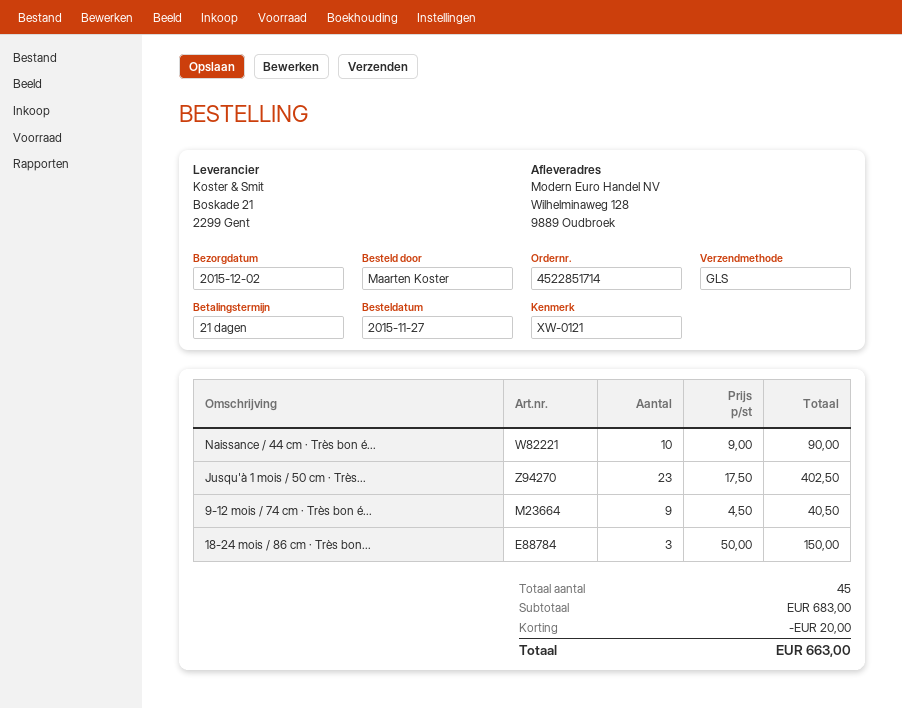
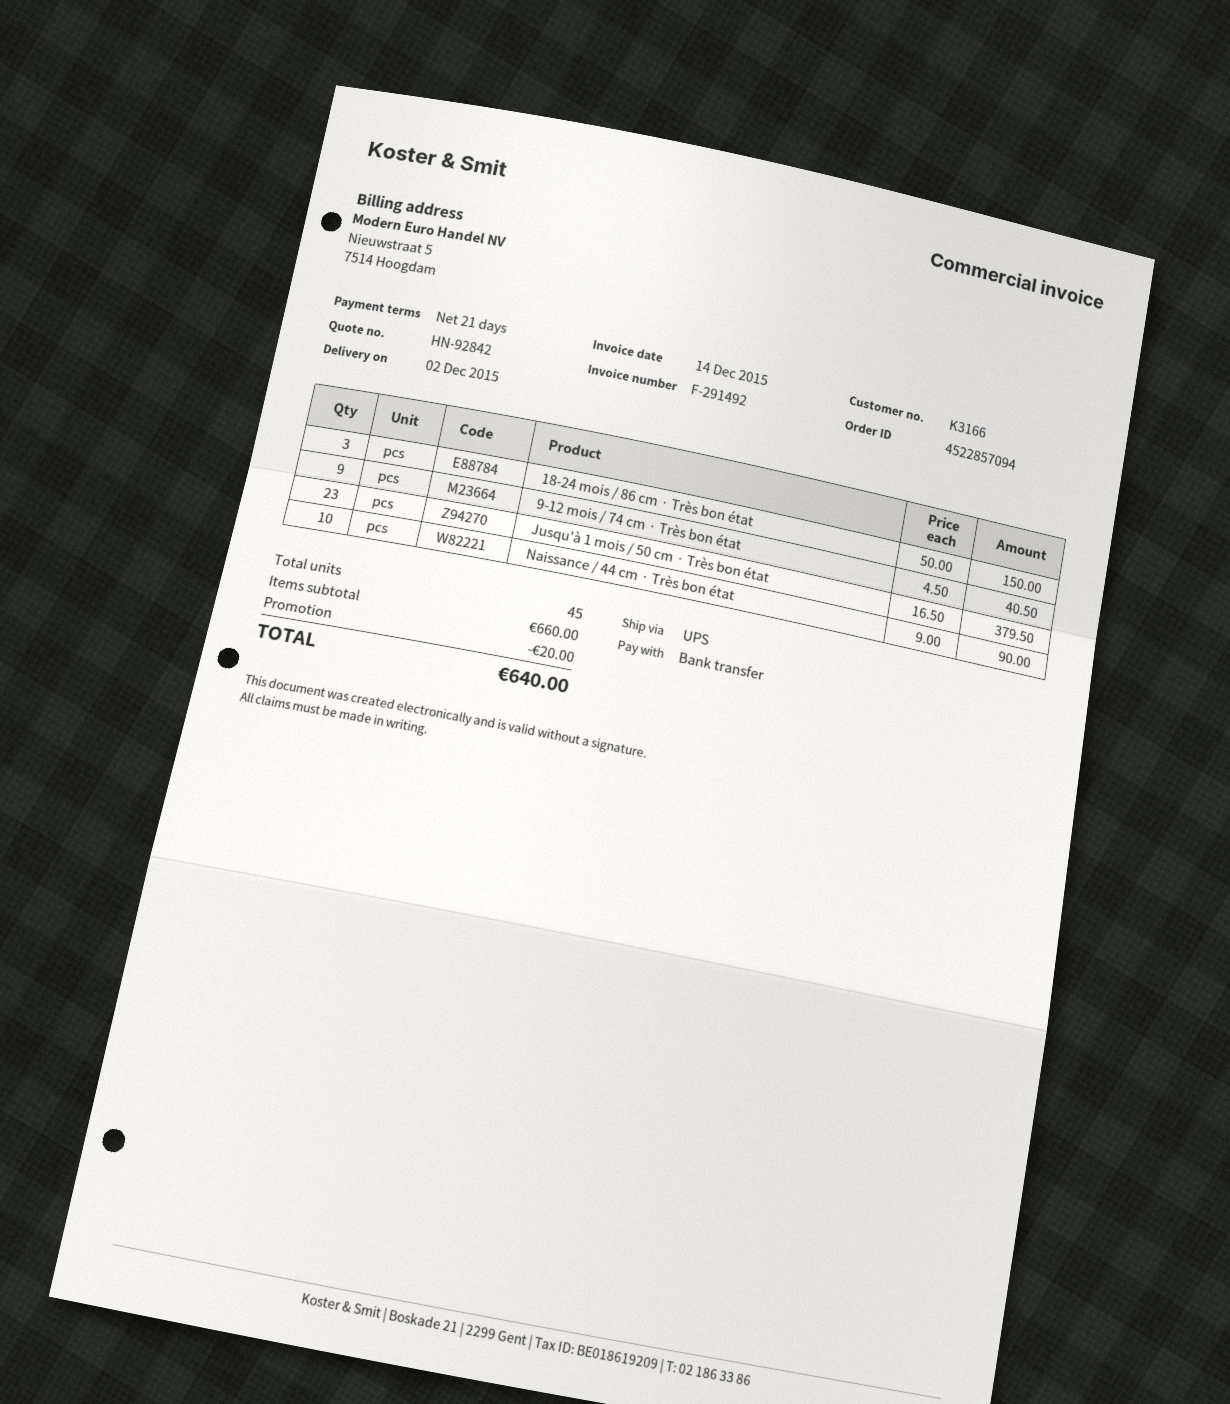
order number: 4522851714 -> 4522857094
shipping method: GLS -> UPS
Jusqu'à 1 mois / 50 cm · Très...: 23 x 17.50 = 402.50 -> 23 x 16.50 = 379.50
subtotal: 683.00 -> 660.00
total: 663.00 -> 640.00

